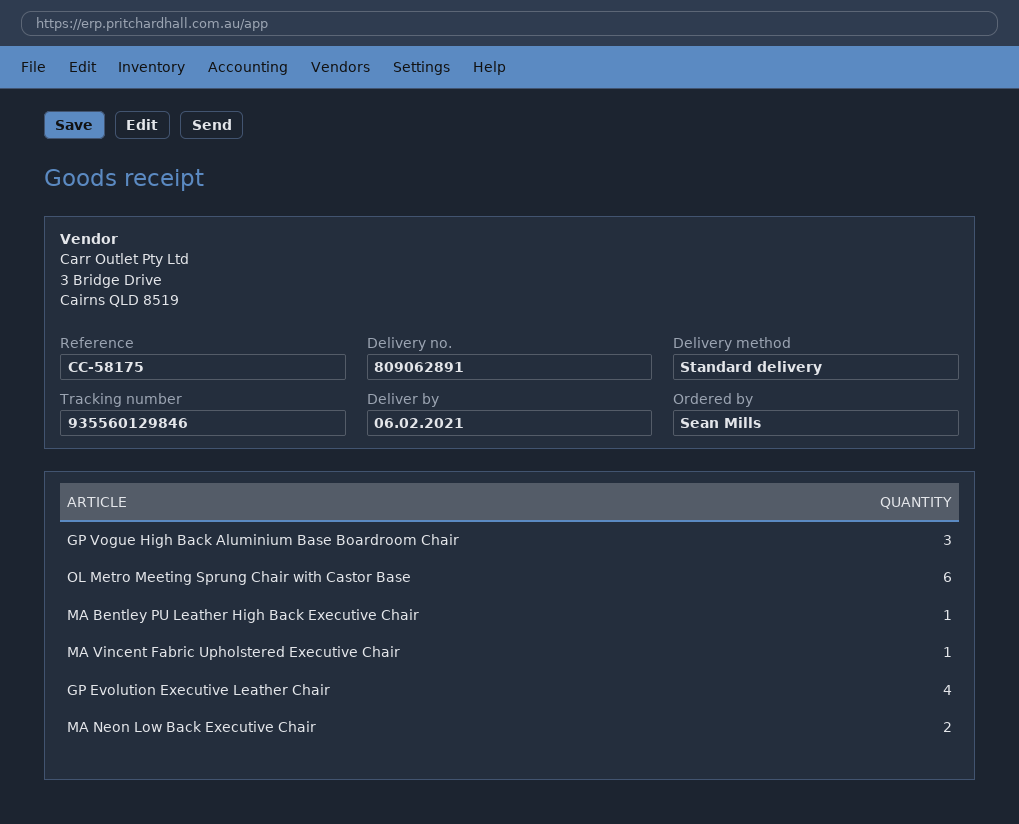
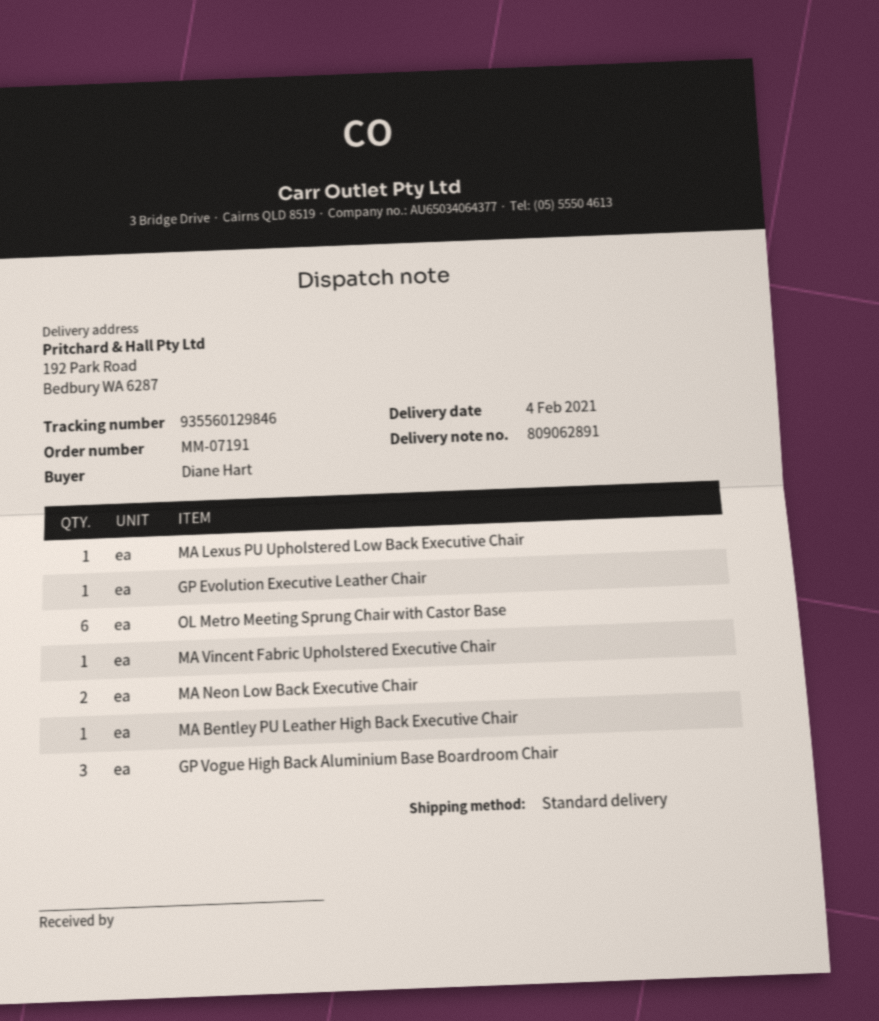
delivery date: 2021-02-06 -> 2021-02-04
ordered by: Sean Mills -> Diane Hart
GP Evolution Executive Leather Chair: 4 -> 1
MA Lexus PU Upholstered Low Back Executive Chair: none -> 1

